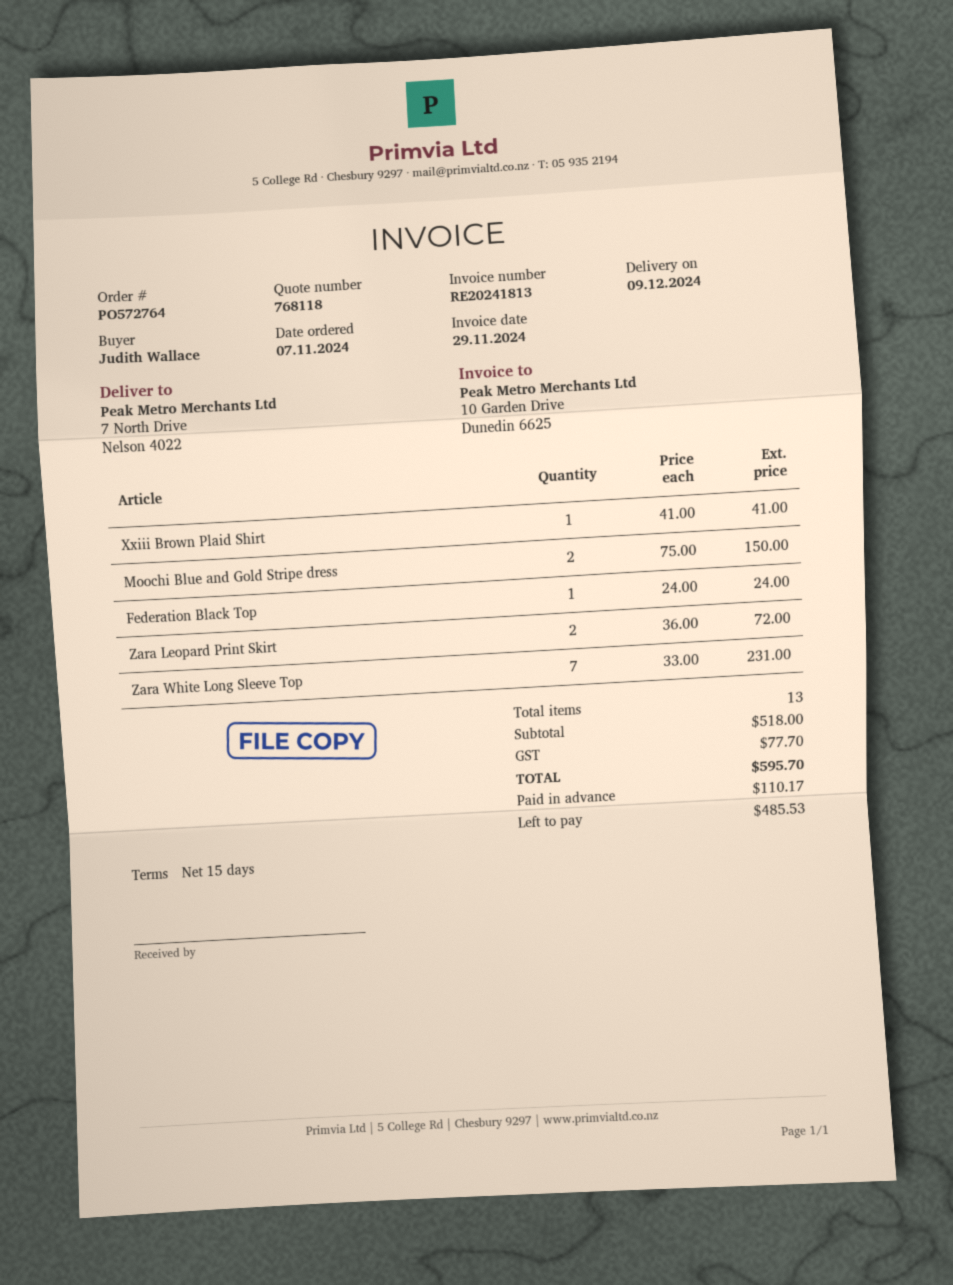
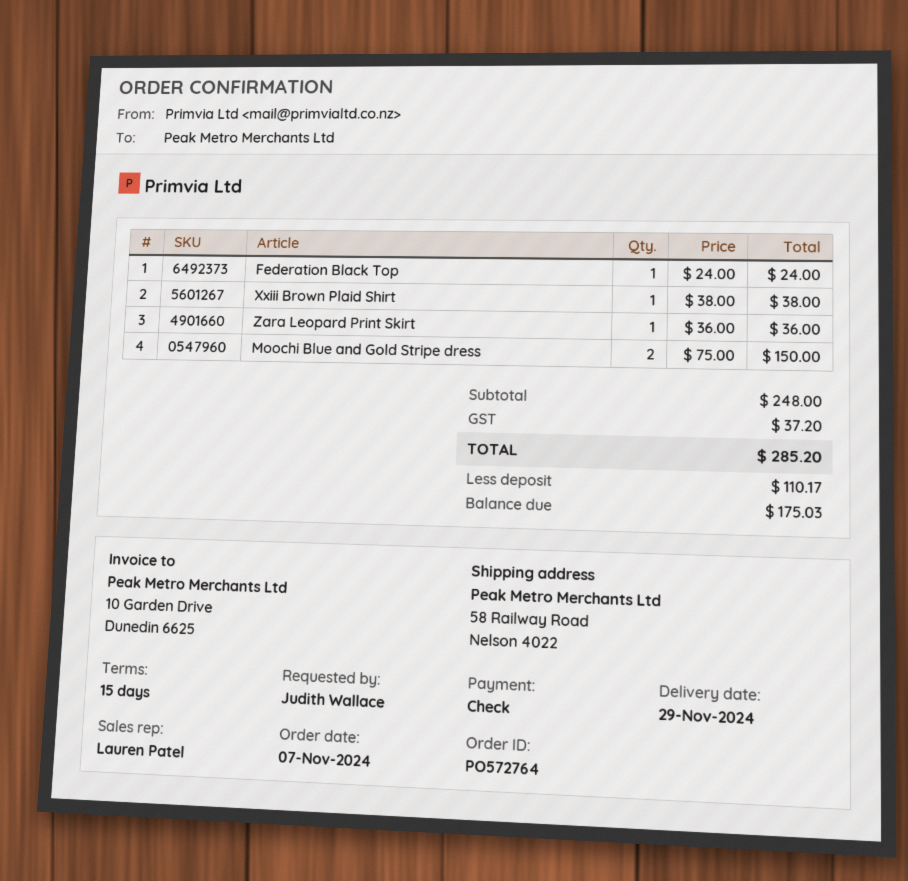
delivery date: 2024-12-09 -> 2024-11-29
ship to: 7 North Drive, Nelson 4022 -> 58 Railway Road, Nelson 4022
Xxiii Brown Plaid Shirt: 1 x 41.00 = 41.00 -> 1 x 38.00 = 38.00
Zara Leopard Print Skirt: 2 x 36.00 = 72.00 -> 1 x 36.00 = 36.00
Zara White Long Sleeve Top: 7 x 33.00 = 231.00 -> none
subtotal: 518.00 -> 248.00
tax: 77.70 -> 37.20
total: 595.70 -> 285.20
balance: 485.53 -> 175.03

